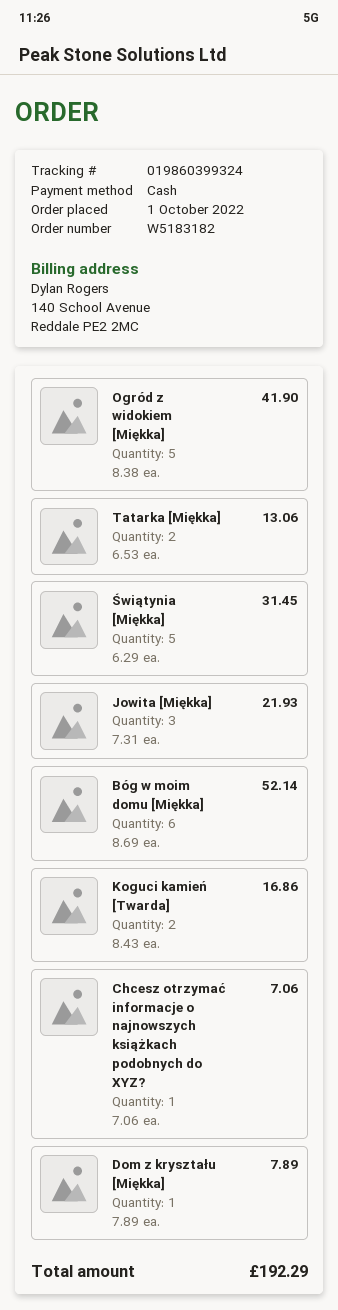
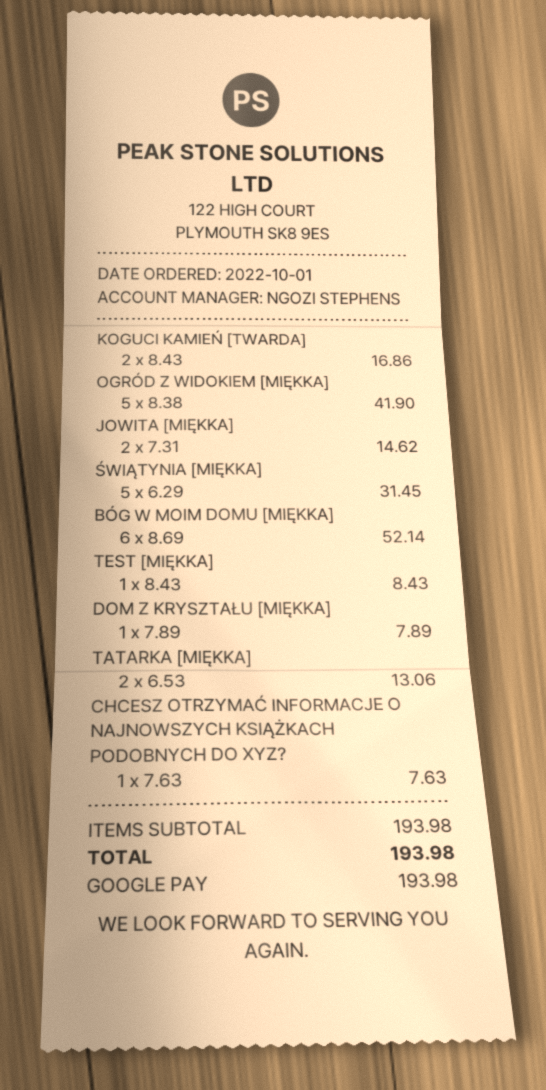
payment method: cash -> Google Pay
Jowita [Miękka]: 3 x 7.31 = 21.93 -> 2 x 7.31 = 14.62
Chcesz otrzymać informacje o najnowszych książkach podobnych do XYZ?: 1 x 7.06 = 7.06 -> 1 x 7.63 = 7.63
TEST [MIĘKKA]: none -> 1 x 8.43 = 8.43
total: 192.29 -> 193.98

